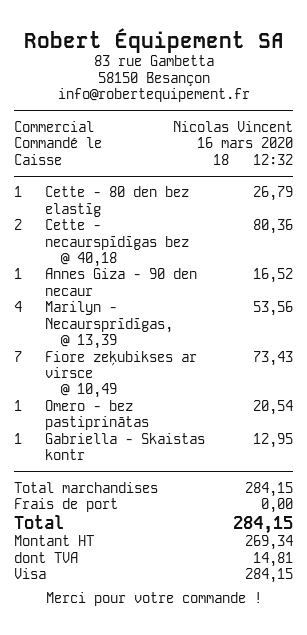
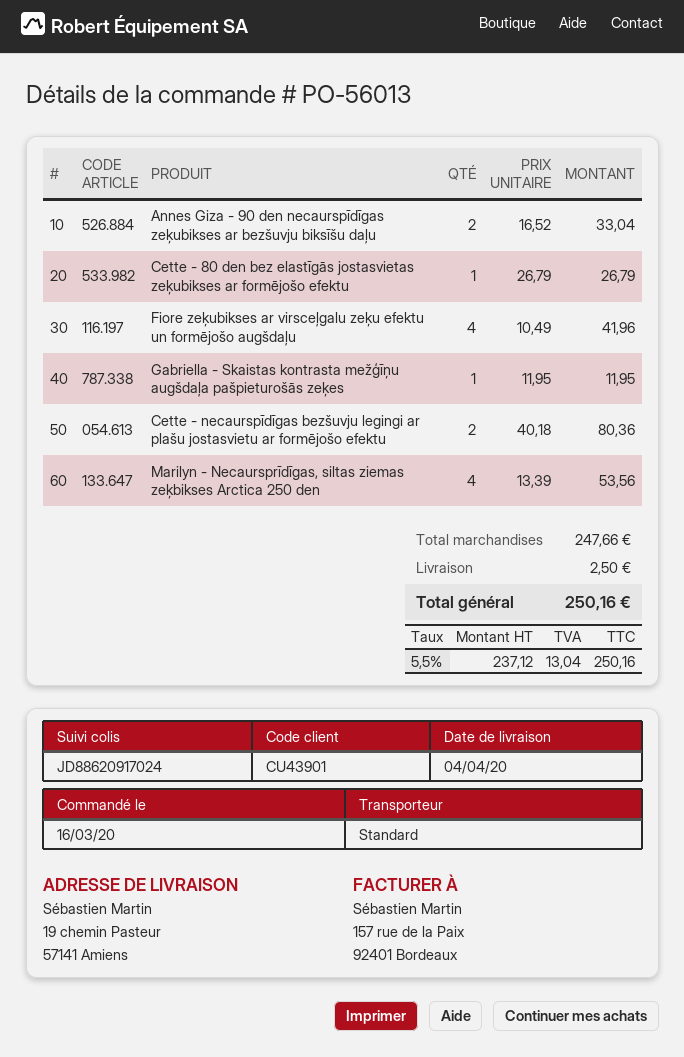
Annes Giza - 90 den necaur: 1 x 16.52 = 16.52 -> 2 x 16.52 = 33.04
Fiore zeķubikses ar virsce: 7 x 10.49 = 73.43 -> 4 x 10.49 = 41.96
Omero - bez pastiprinātas: 1 x 20.54 = 20.54 -> none
Gabriella - Skaistas kontr: 1 x 12.95 = 12.95 -> 1 x 11.95 = 11.95
subtotal: 284.15 -> 247.66
shipping: 0.00 -> 2.50
net: 269.34 -> 237.12
tax: 14.81 -> 13.04
total: 284.15 -> 250.16

